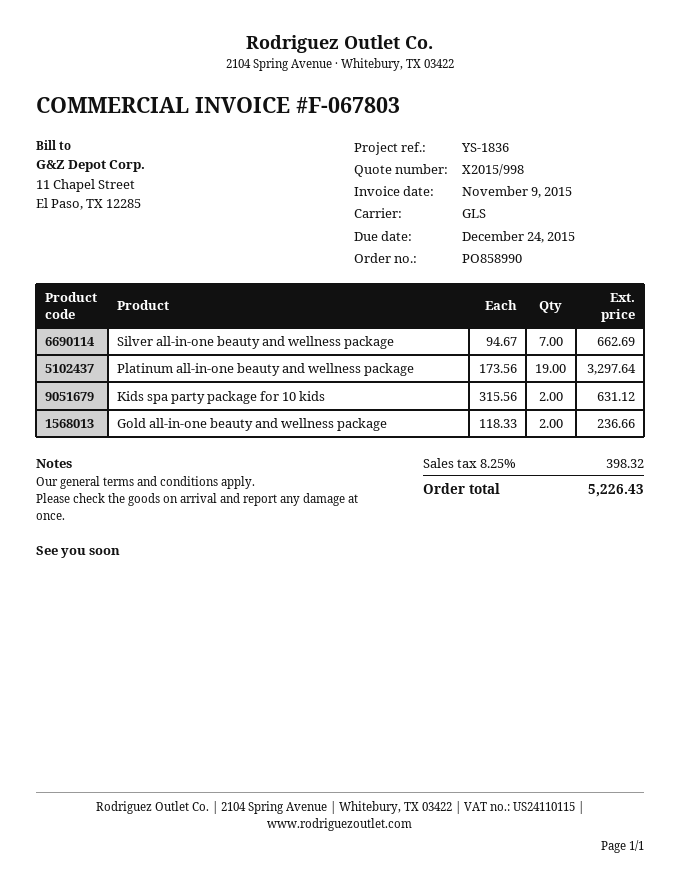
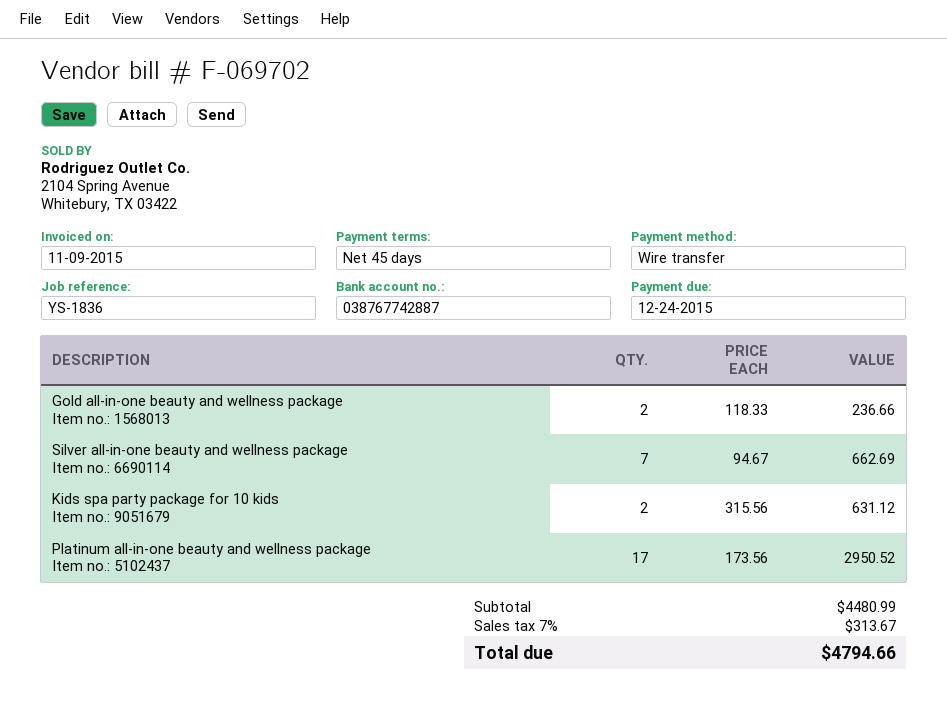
invoice number: F-067803 -> F-069702
Platinum all-in-one beauty and wellness package: 19 x 173.56 = 3297.64 -> 17 x 173.56 = 2950.52
tax: 8.25% = 398.32 -> 7% = 313.67
total: 5226.43 -> 4794.66

